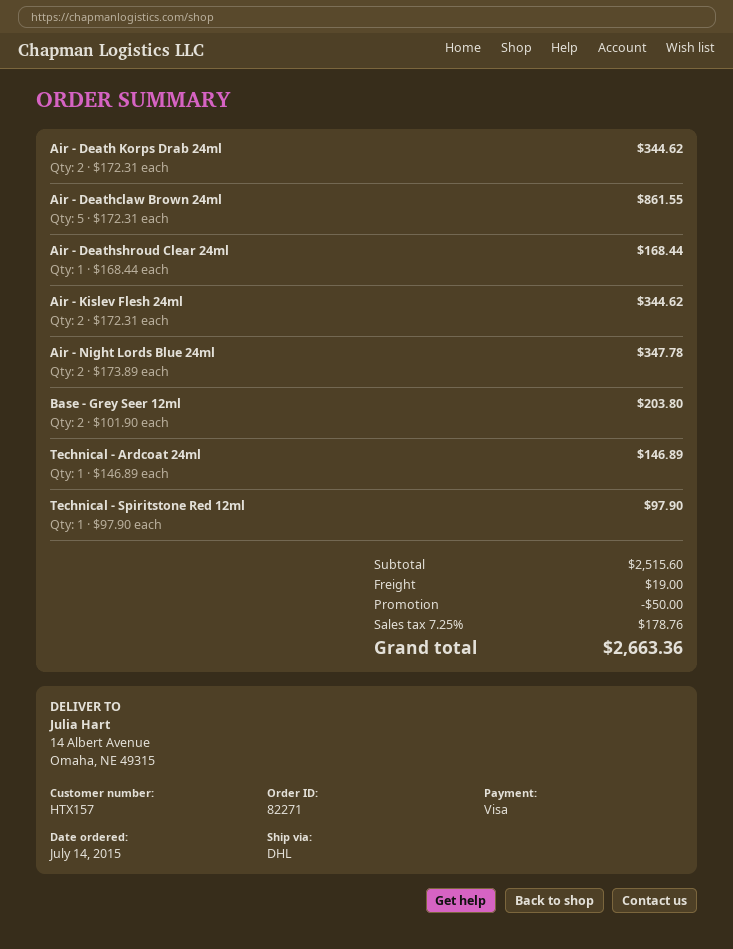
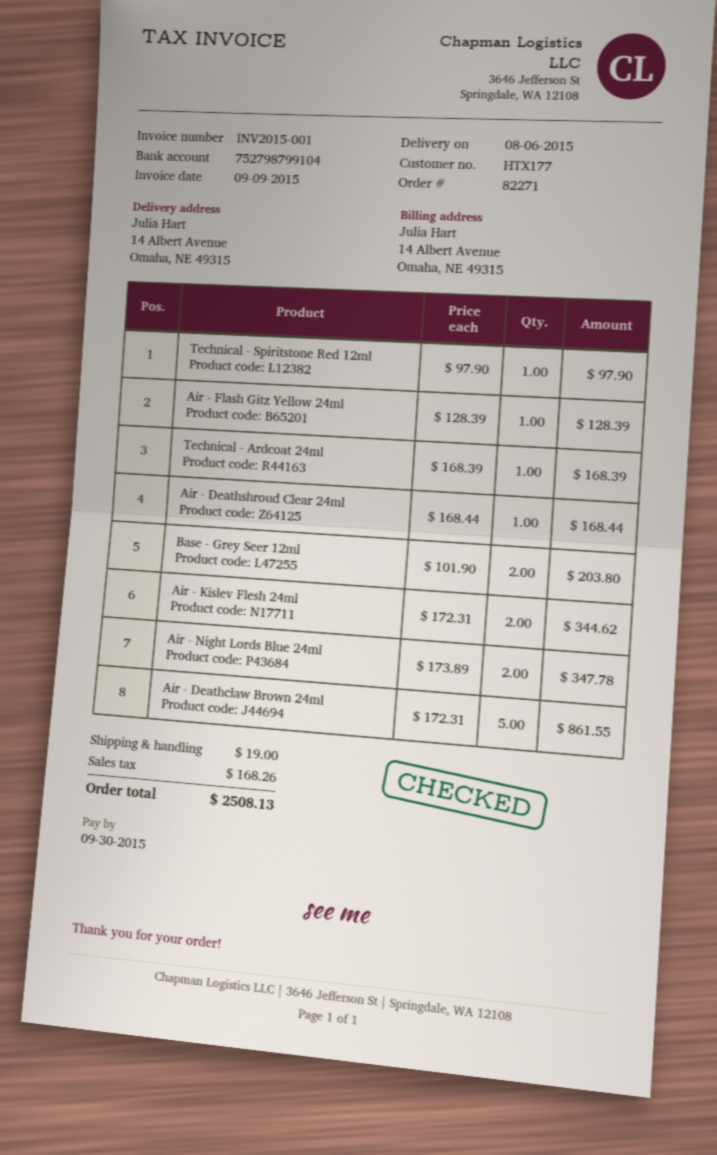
customer number: HTX157 -> HTX177
Air - Death Korps Drab 24ml: 2 x 172.31 = 344.62 -> none
Technical - Ardcoat 24ml: 1 x 146.89 = 146.89 -> 1 x 168.39 = 168.39
Air - Flash Gitz Yellow 24ml: none -> 1 x 128.39 = 128.39
discount: 50.00 -> none
tax: 178.76 -> 168.26
total: 2663.36 -> 2508.13

